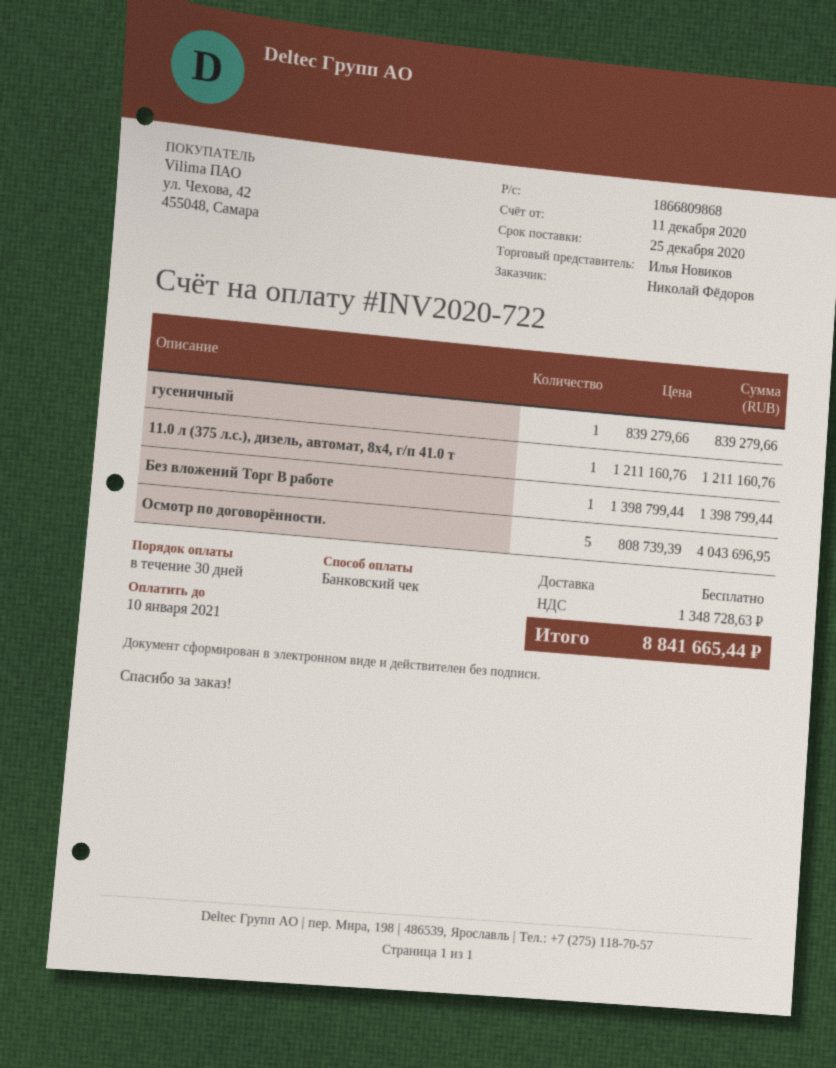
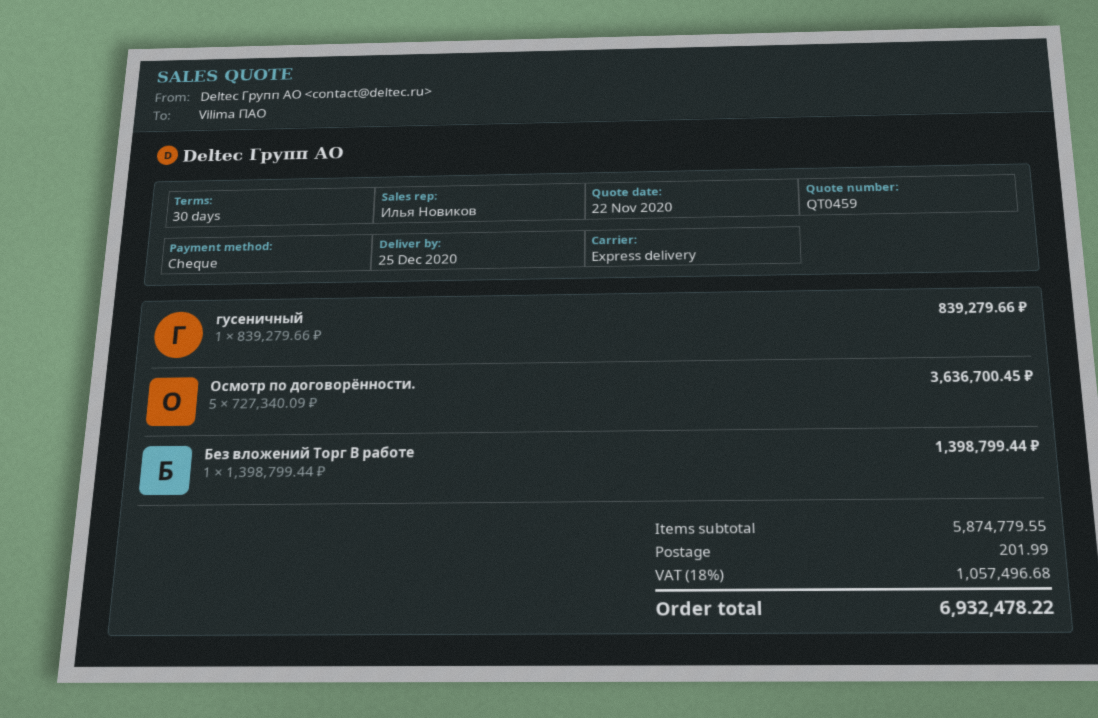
11.0 л (375 л.с.), дизель, автомат, 8x4, г/п 41.0 т: 1 x 1211160.76 = 1211160.76 -> none
Осмотр по договорённости.: 5 x 808739.39 = 4043696.95 -> 5 x 727340.09 = 3636700.45
shipping: 0.00 -> 201.99
tax: 1348728.63 -> 1057496.68
total: 8841665.44 -> 6932478.22

